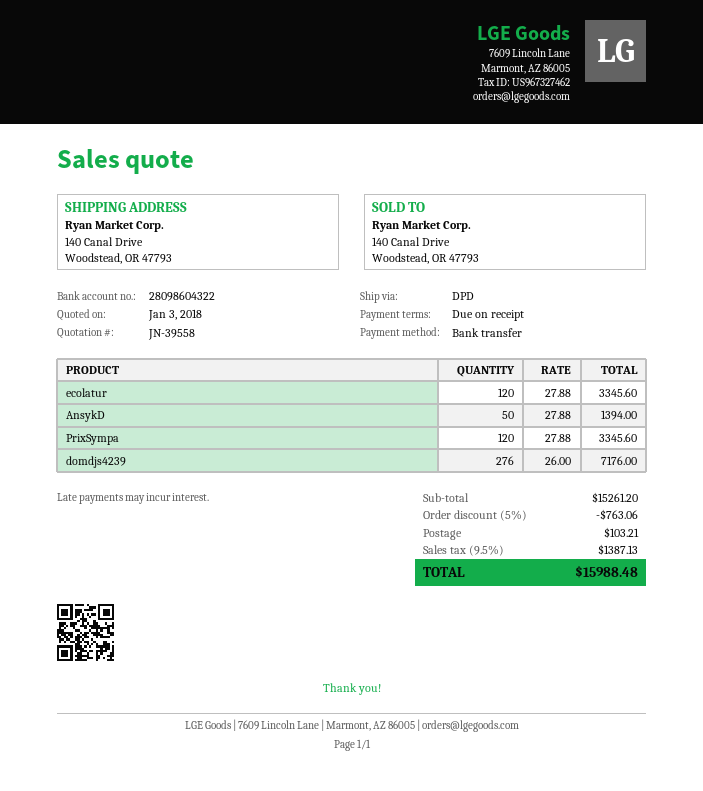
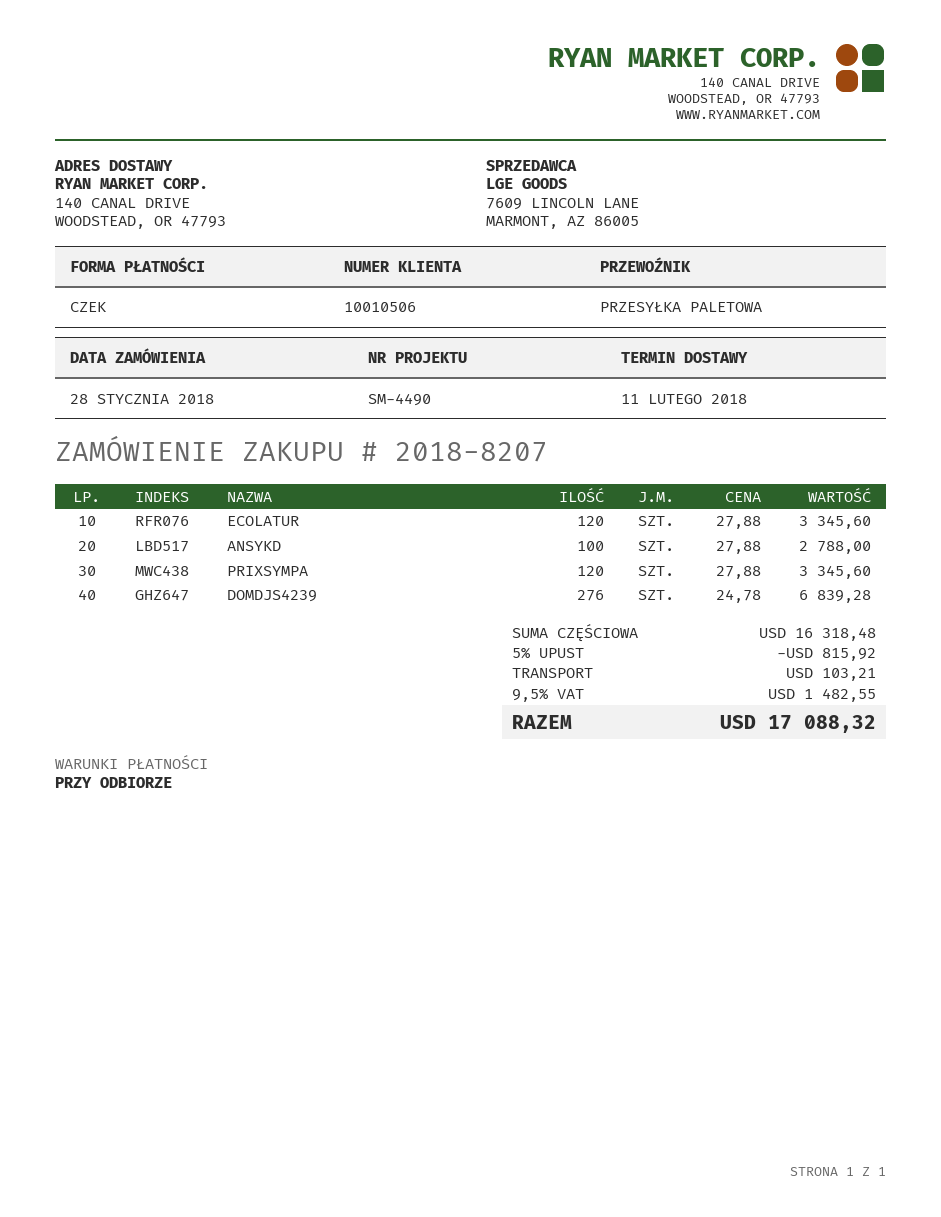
payment method: bank transfer -> cheque
shipping method: DPD -> pallet freight
AnsykD: 50 x 27.88 = 1394.00 -> 100 x 27.88 = 2788.00
domdjs4239: 276 x 26.00 = 7176.00 -> 276 x 24.78 = 6839.28
subtotal: 15261.20 -> 16318.48
discount: 5% = 763.06 -> 5% = 815.92
tax: 9.5% = 1387.13 -> 9.5% = 1482.55
total: 15988.48 -> 17088.32

